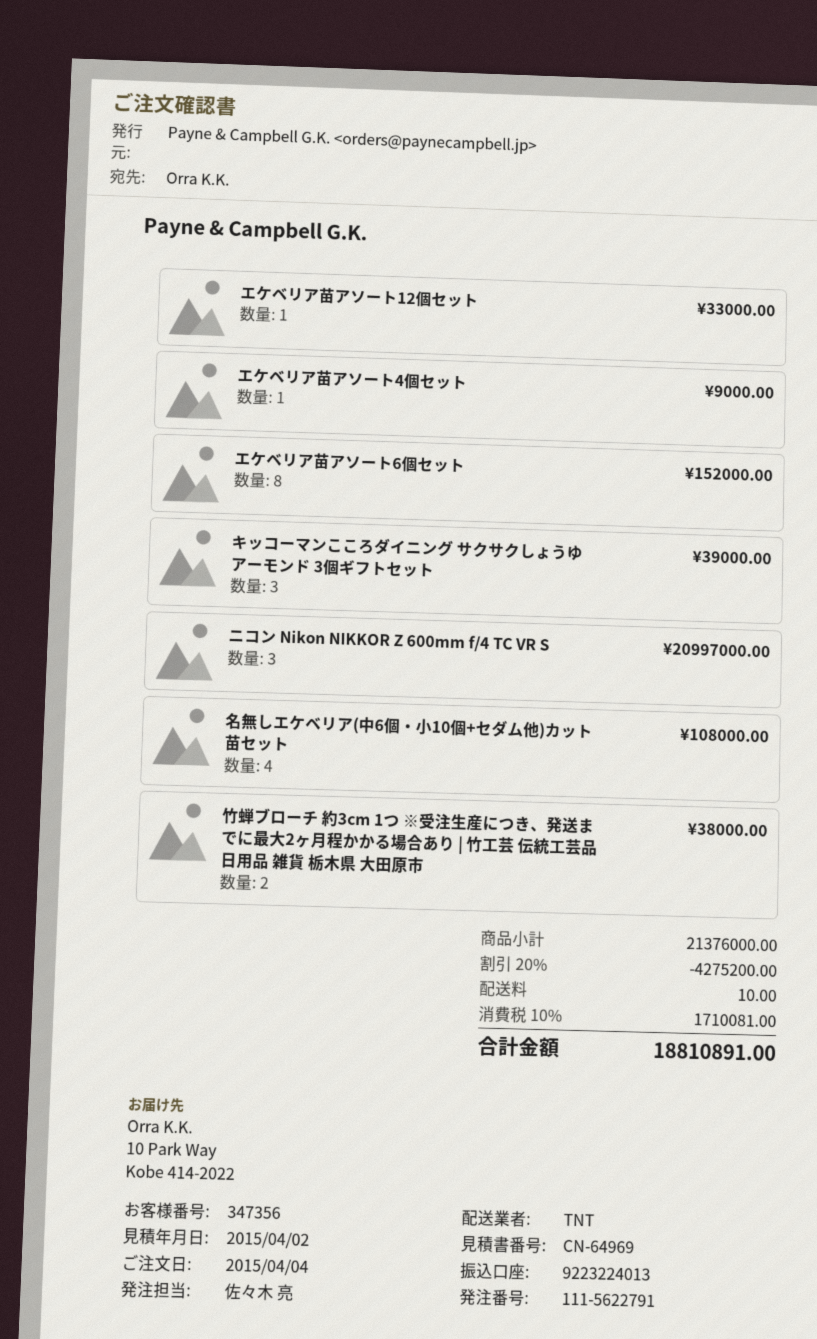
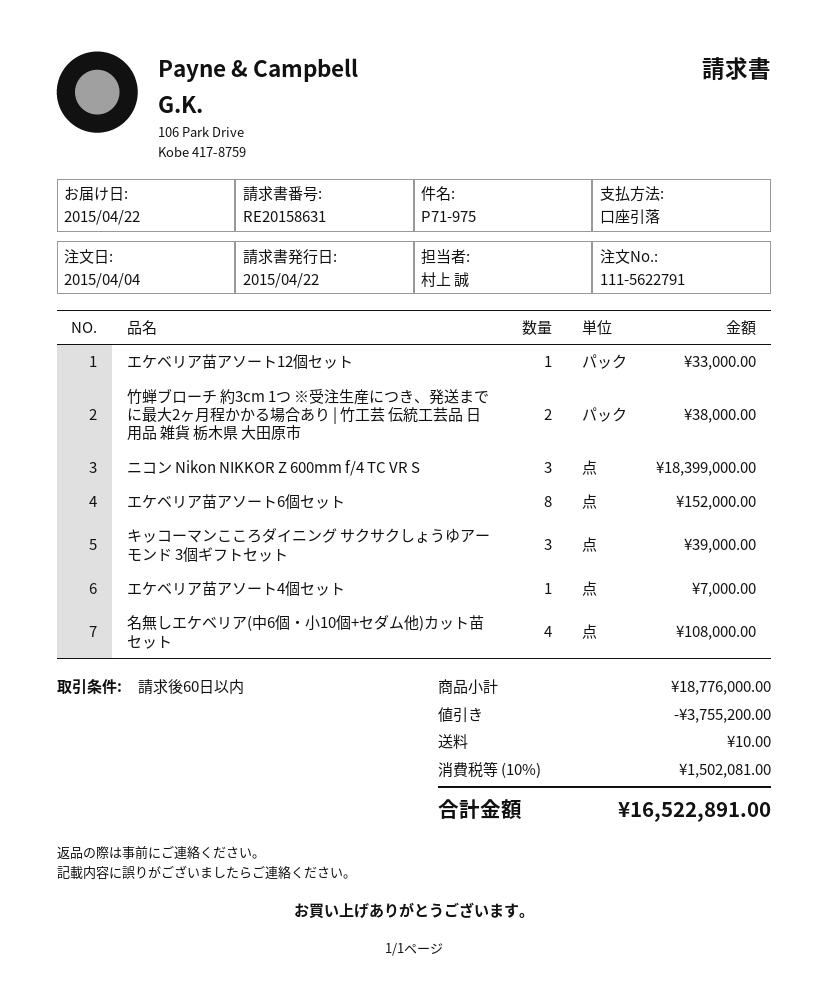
エケベリア苗アソート4個セット: 1 for 9000.00 -> 1 for 7000.00
ニコン Nikon NIKKOR Z 600mm f/4 TC VR S: 3 for 20997000.00 -> 3 for 18399000.00
subtotal: 21376000.00 -> 18776000.00
discount: 4275200.00 -> 3755200.00
tax: 10% = 1710081.00 -> 10% = 1502081.00
total: 18810891.00 -> 16522891.00

